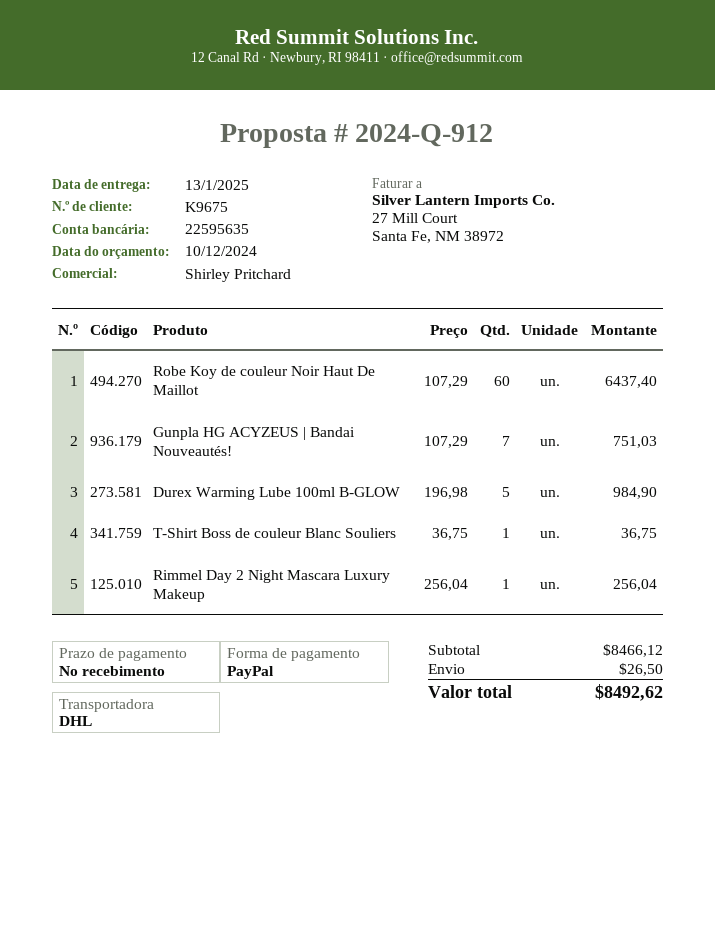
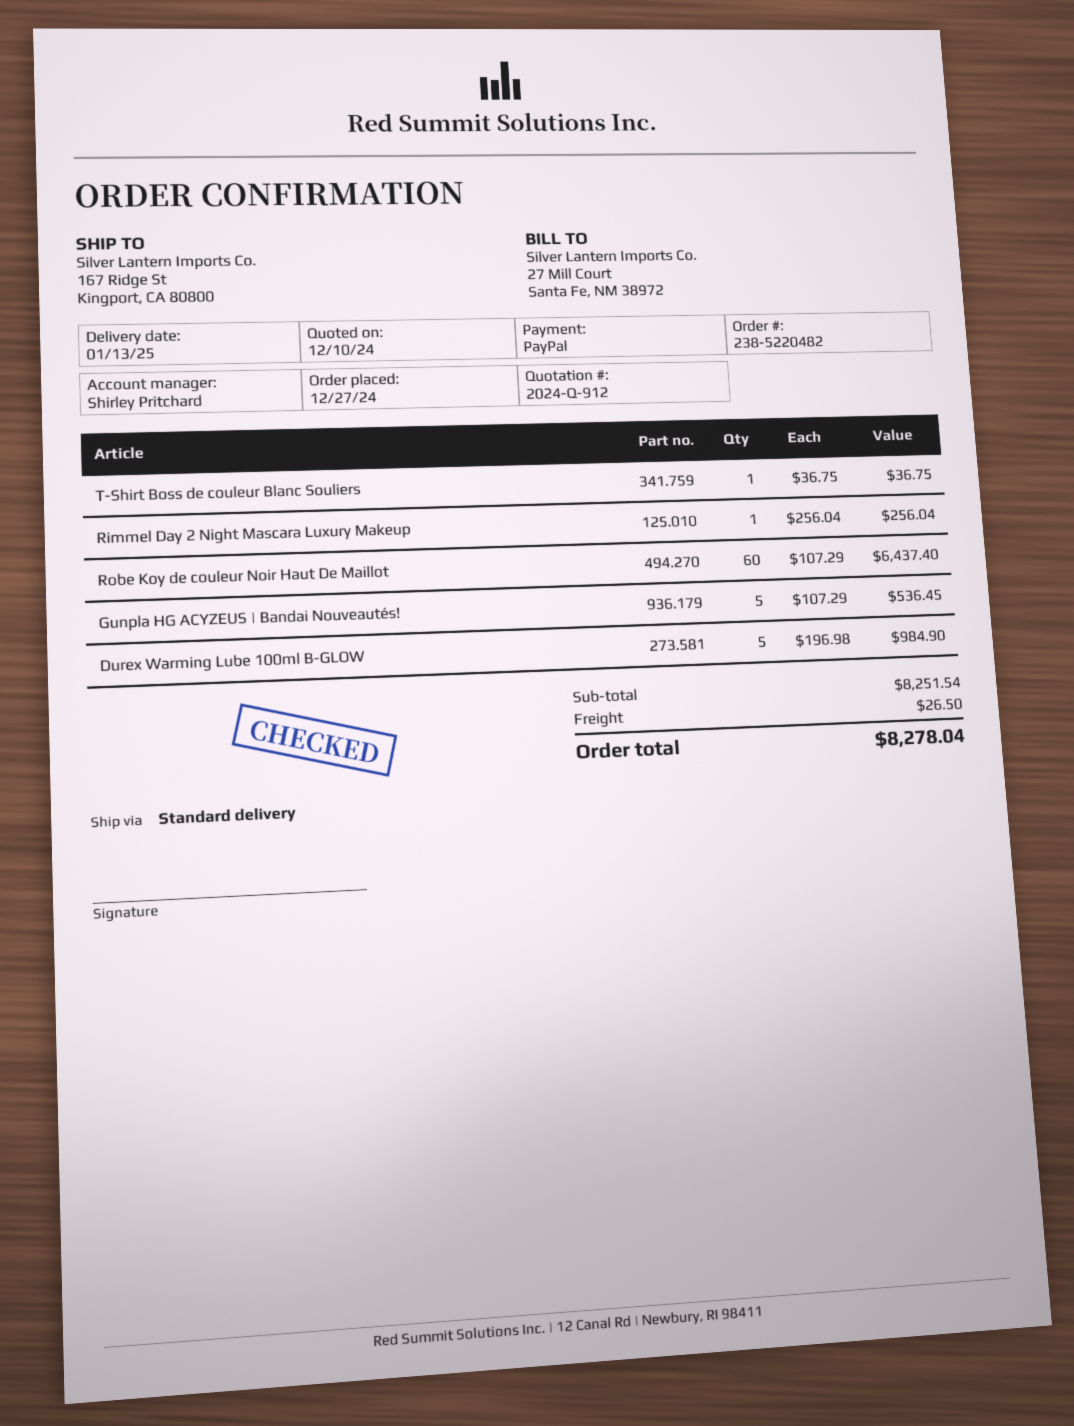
shipping method: DHL -> standard
Gunpla HG ACYZEUS | Bandai Nouveautés!: 7 x 107.29 = 751.03 -> 5 x 107.29 = 536.45
subtotal: 8466.12 -> 8251.54
total: 8492.62 -> 8278.04

